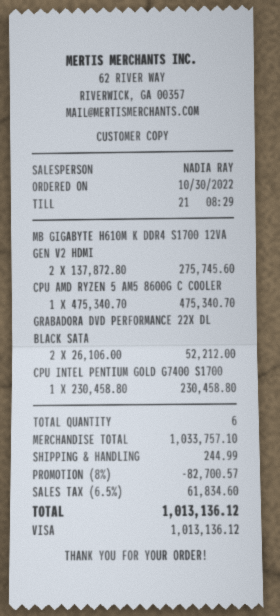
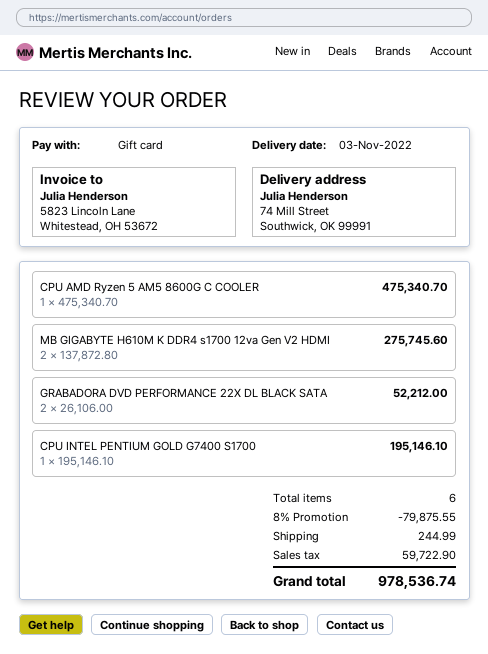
payment method: Visa -> gift card
CPU INTEL PENTIUM GOLD G7400 S1700: 1 x 230458.80 = 230458.80 -> 1 x 195146.10 = 195146.10
discount: 8% = 82700.57 -> 8% = 79875.55
tax: 61834.60 -> 59722.90
total: 1013136.12 -> 978536.74

